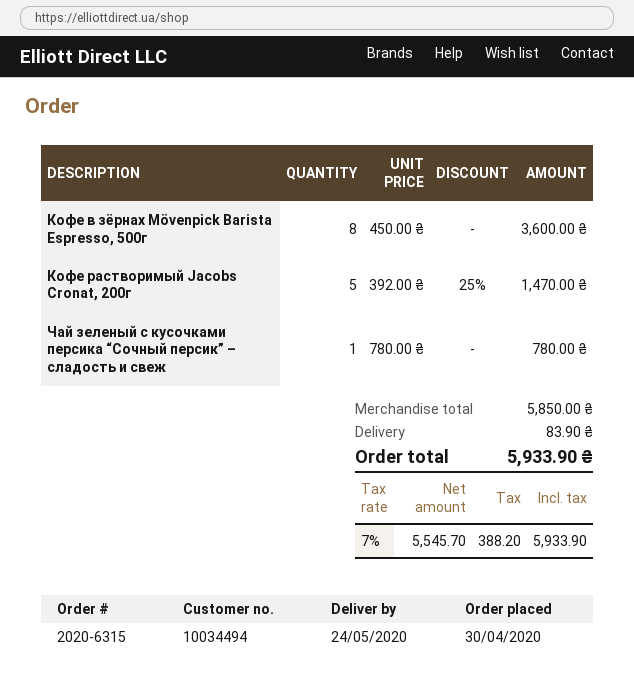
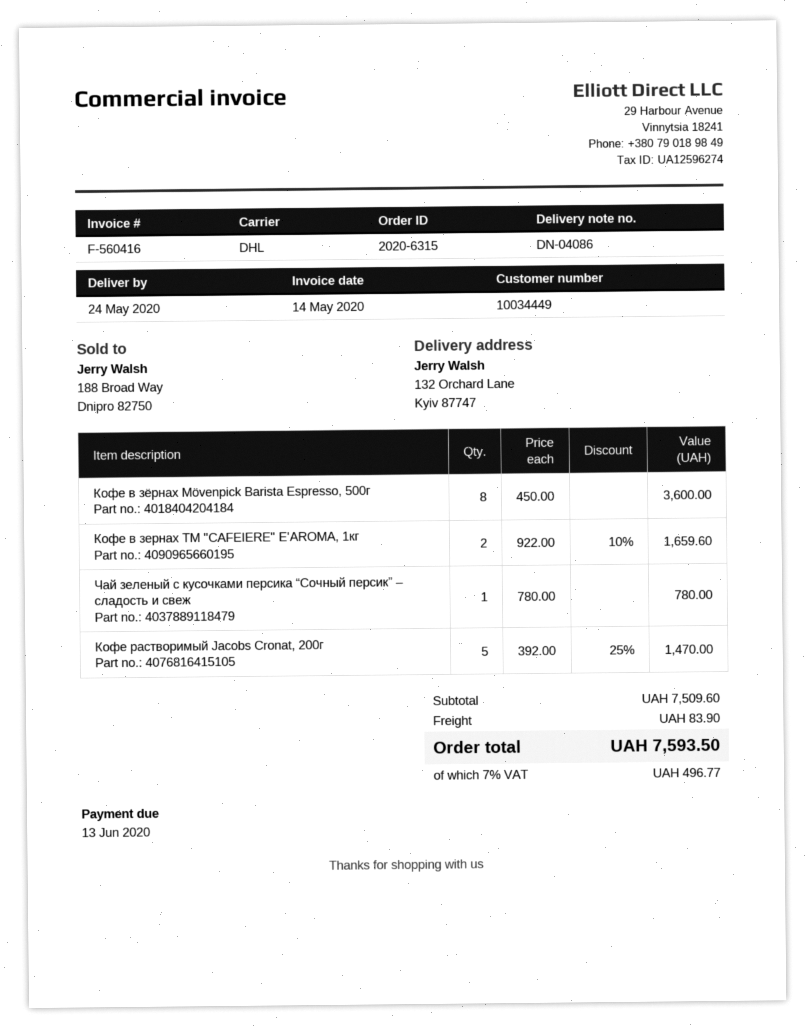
customer number: 10034494 -> 10034449
Кофе в зернах ТМ "CAFEIERE" E'AROMA, 1кг: none -> 2 x 922.00 - 10% = 1659.60
subtotal: 5850.00 -> 7509.60
tax: 7% = 388.20 -> 7% = 496.77
total: 5933.90 -> 7593.50

